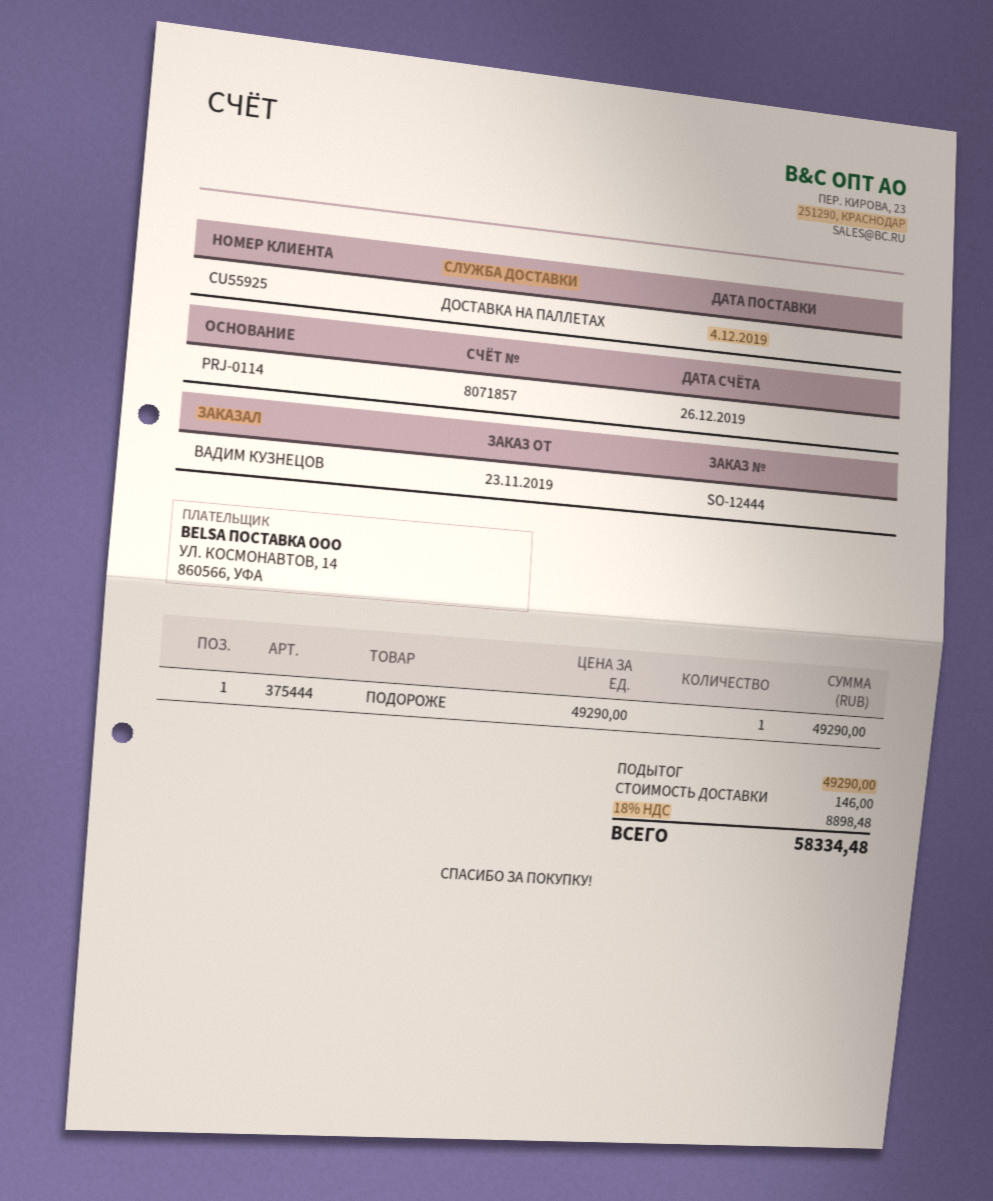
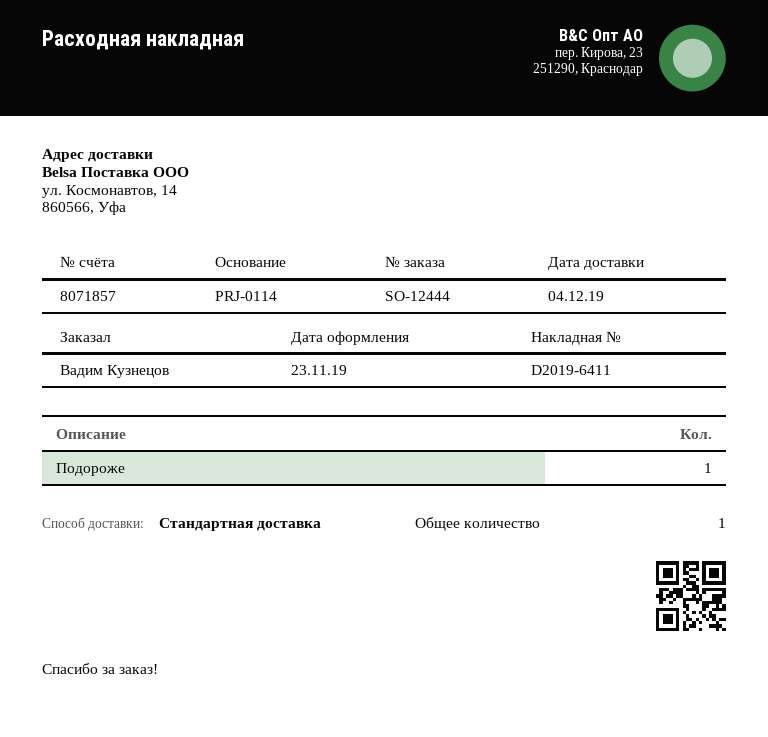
shipping method: pallet freight -> standard

